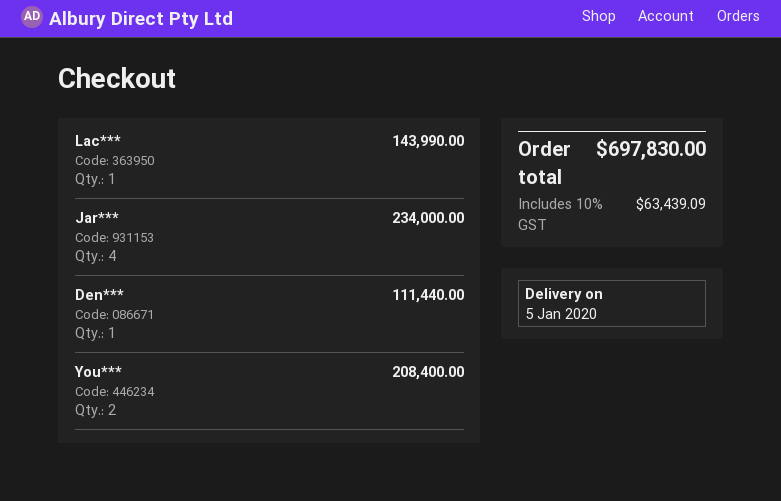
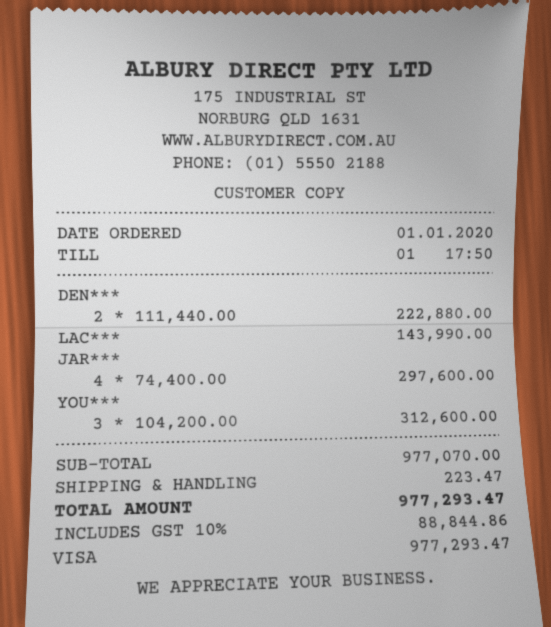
Jar***: 4 for 234000.00 -> 4 for 297600.00
Den***: 1 for 111440.00 -> 2 for 222880.00
You***: 2 for 208400.00 -> 3 for 312600.00
shipping: none -> 223.47
tax: 10% = 63439.09 -> 10% = 88844.86
total: 697830.00 -> 977293.47

